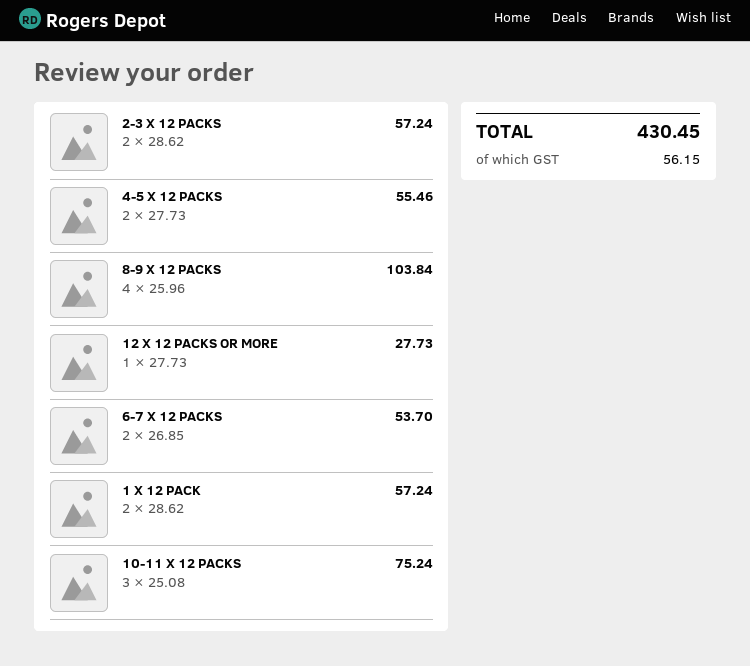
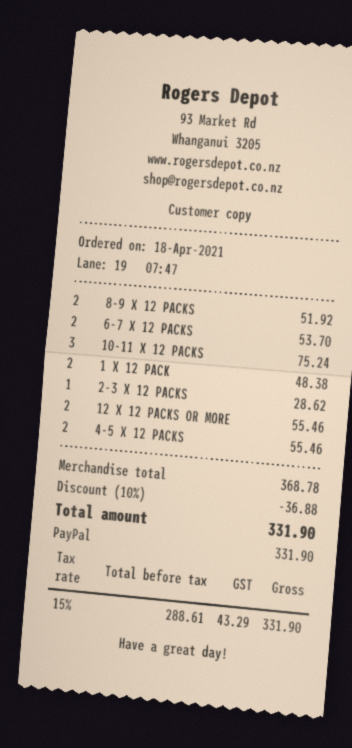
2-3 X 12 PACKS: 2 for 57.24 -> 1 for 28.62
8-9 X 12 PACKS: 4 for 103.84 -> 2 for 51.92
12 X 12 PACKS OR MORE: 1 for 27.73 -> 2 for 55.46
1 X 12 PACK: 2 for 57.24 -> 2 for 48.38
discount: none -> 10% = 36.88
tax: 56.15 -> 43.29
total: 430.45 -> 331.90

